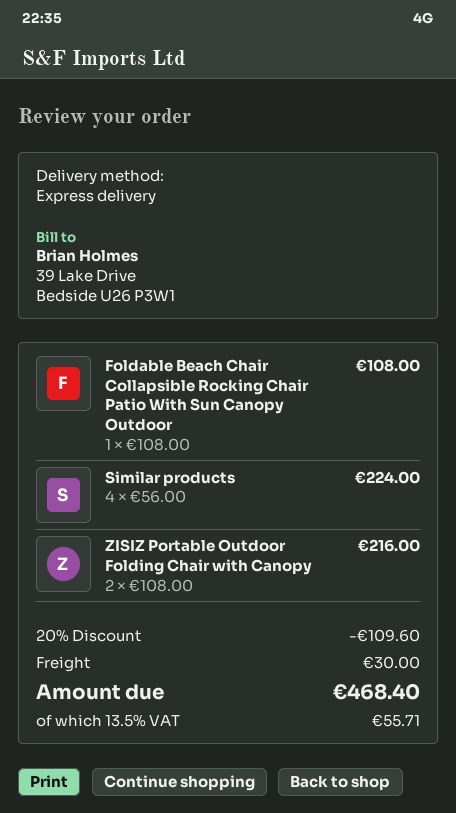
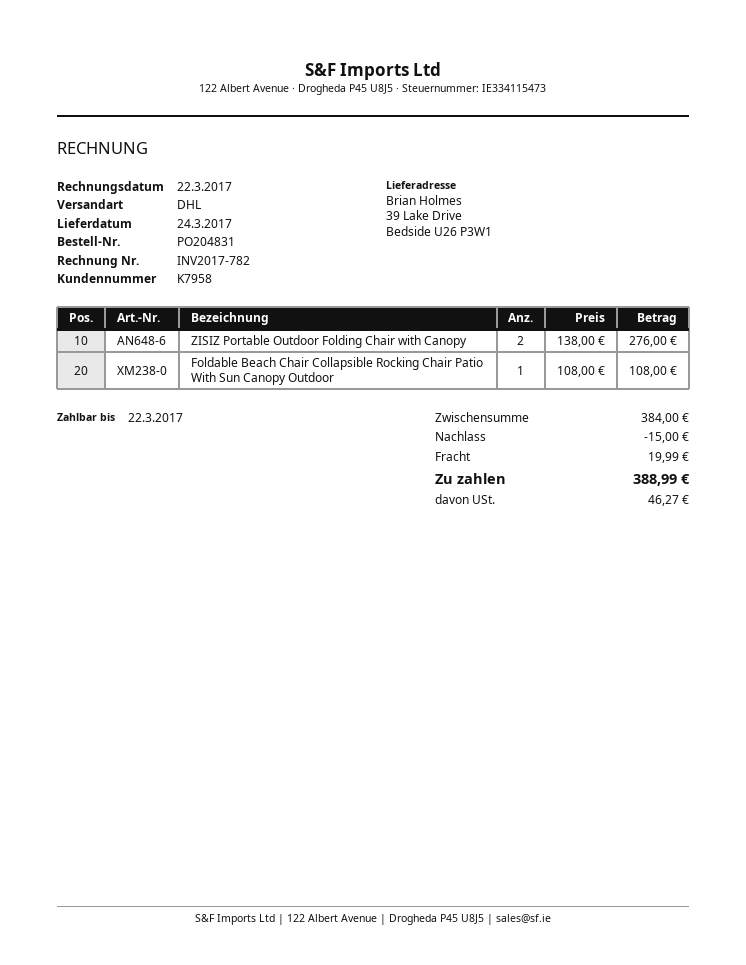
shipping method: express -> DHL
Similar products: 4 x 56.00 = 224.00 -> none
ZISIZ Portable Outdoor Folding Chair with Canopy: 2 x 108.00 = 216.00 -> 2 x 138.00 = 276.00
discount: 109.60 -> 15.00
shipping: 30.00 -> 19.99
tax: 55.71 -> 46.27
total: 468.40 -> 388.99

